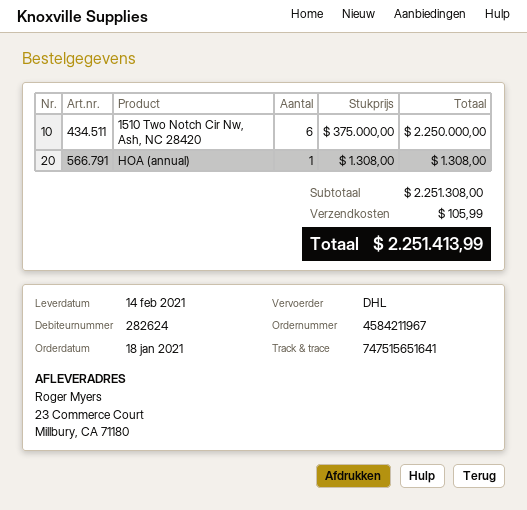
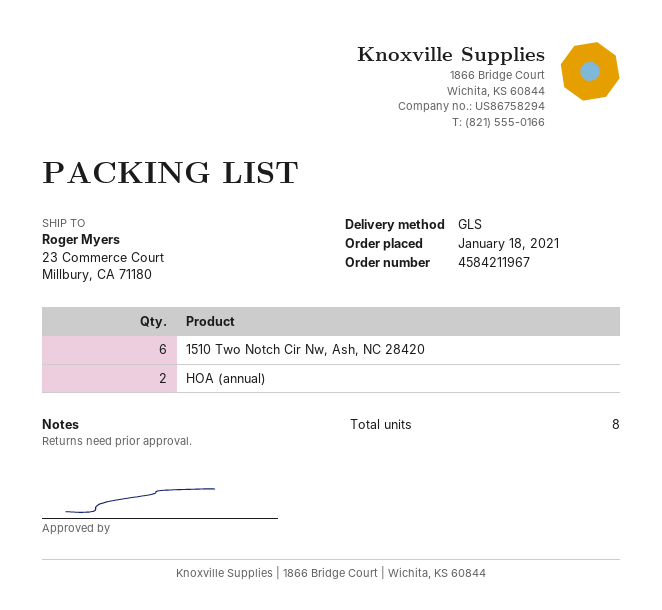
shipping method: DHL -> GLS
HOA (annual): 1 -> 2

